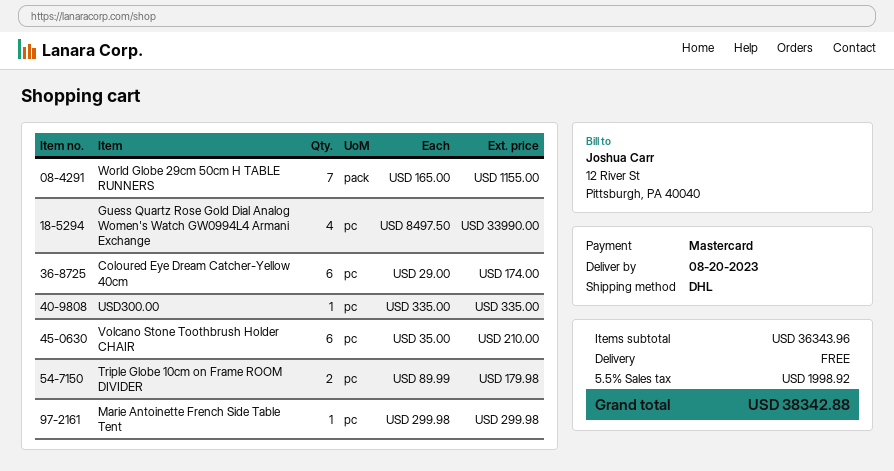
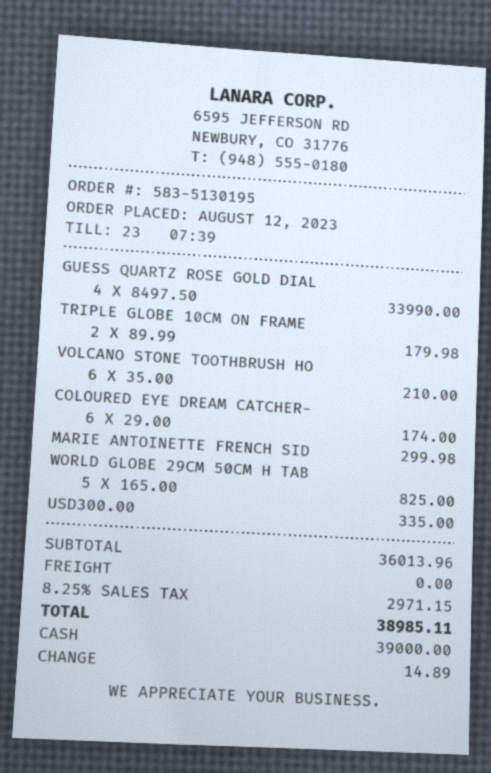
payment method: Mastercard -> cash
World Globe 29cm 50cm H TABLE RUNNERS: 7 x 165.00 = 1155.00 -> 5 x 165.00 = 825.00
subtotal: 36343.96 -> 36013.96
tax: 5.5% = 1998.92 -> 8.25% = 2971.15
total: 38342.88 -> 38985.11

